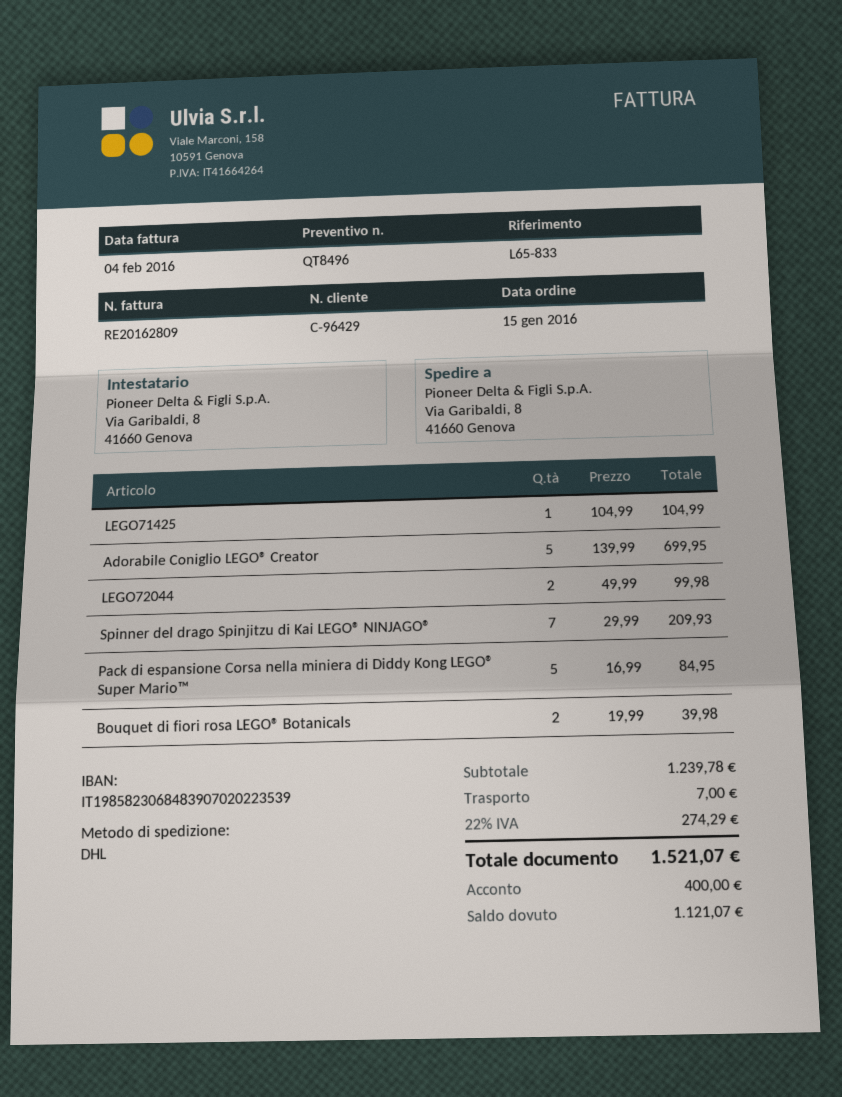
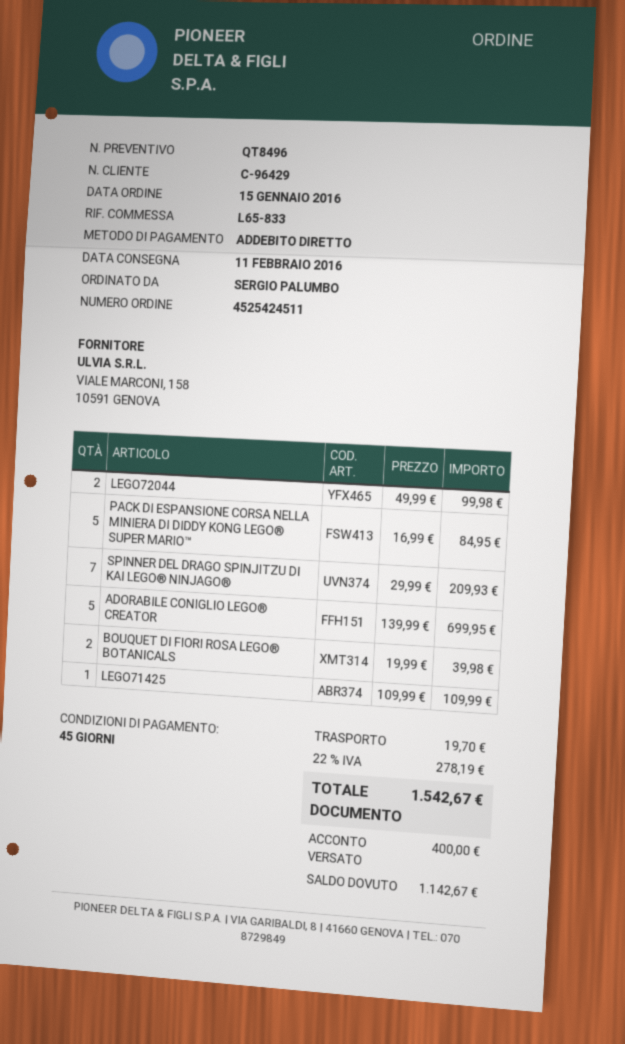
LEGO71425: 1 x 104.99 = 104.99 -> 1 x 109.99 = 109.99
shipping: 7.00 -> 19.70
tax: 22% = 274.29 -> 22% = 278.19
total: 1521.07 -> 1542.67
balance: 1121.07 -> 1142.67

